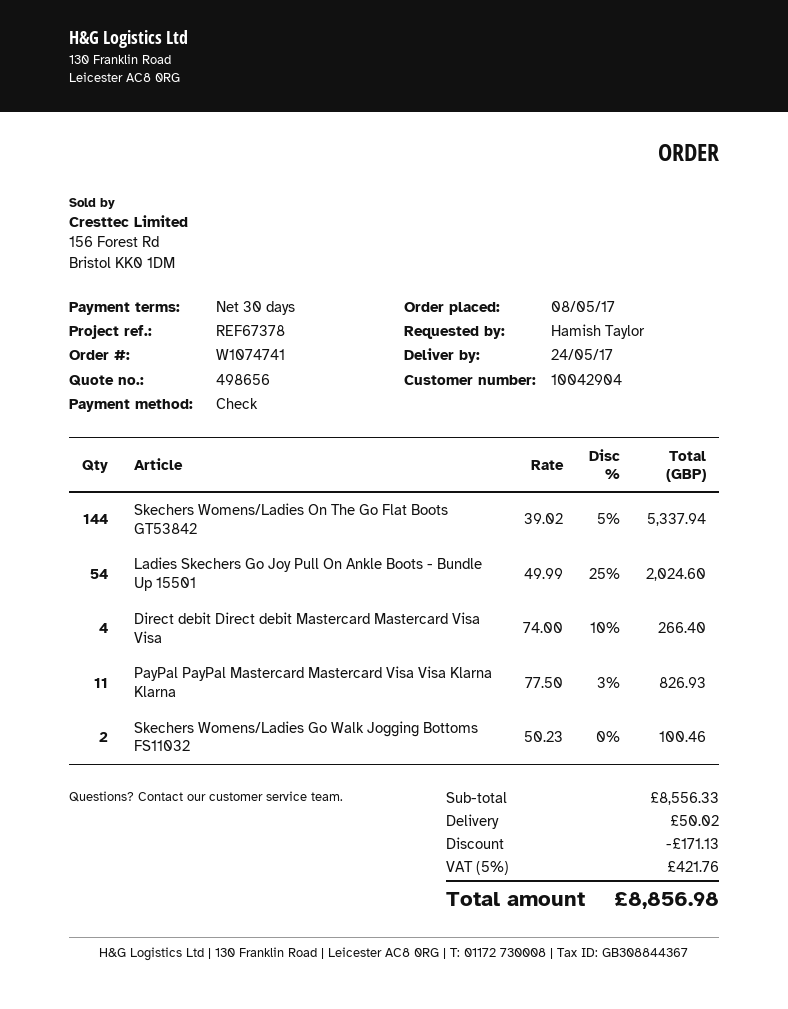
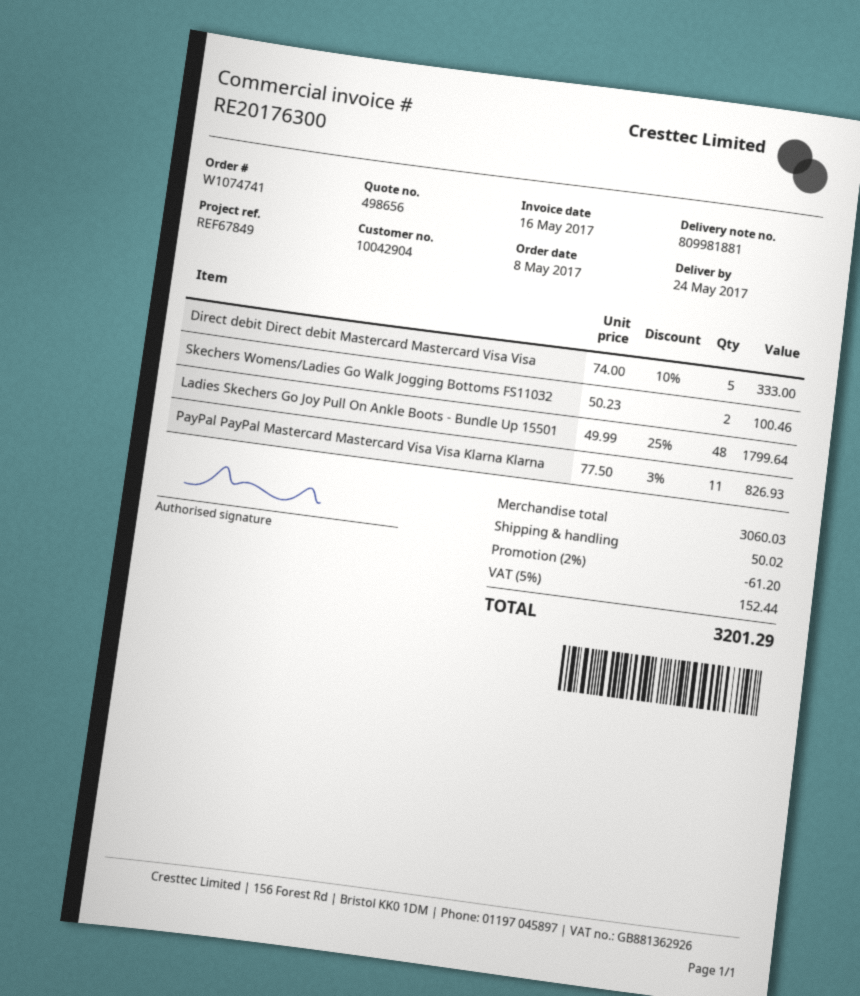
reference: REF67378 -> REF67849
Skechers Womens/Ladies On The Go Flat Boots GT53842: 144 x 39.02 - 5% = 5337.94 -> none
Ladies Skechers Go Joy Pull On Ankle Boots - Bundle Up 15501: 54 x 49.99 - 25% = 2024.60 -> 48 x 49.99 - 25% = 1799.64
Direct debit Direct debit Mastercard Mastercard Visa Visa: 4 x 74.00 - 10% = 266.40 -> 5 x 74.00 - 10% = 333.00
subtotal: 8556.33 -> 3060.03
discount: 171.13 -> 61.20
tax: 5% = 421.76 -> 5% = 152.44
total: 8856.98 -> 3201.29

